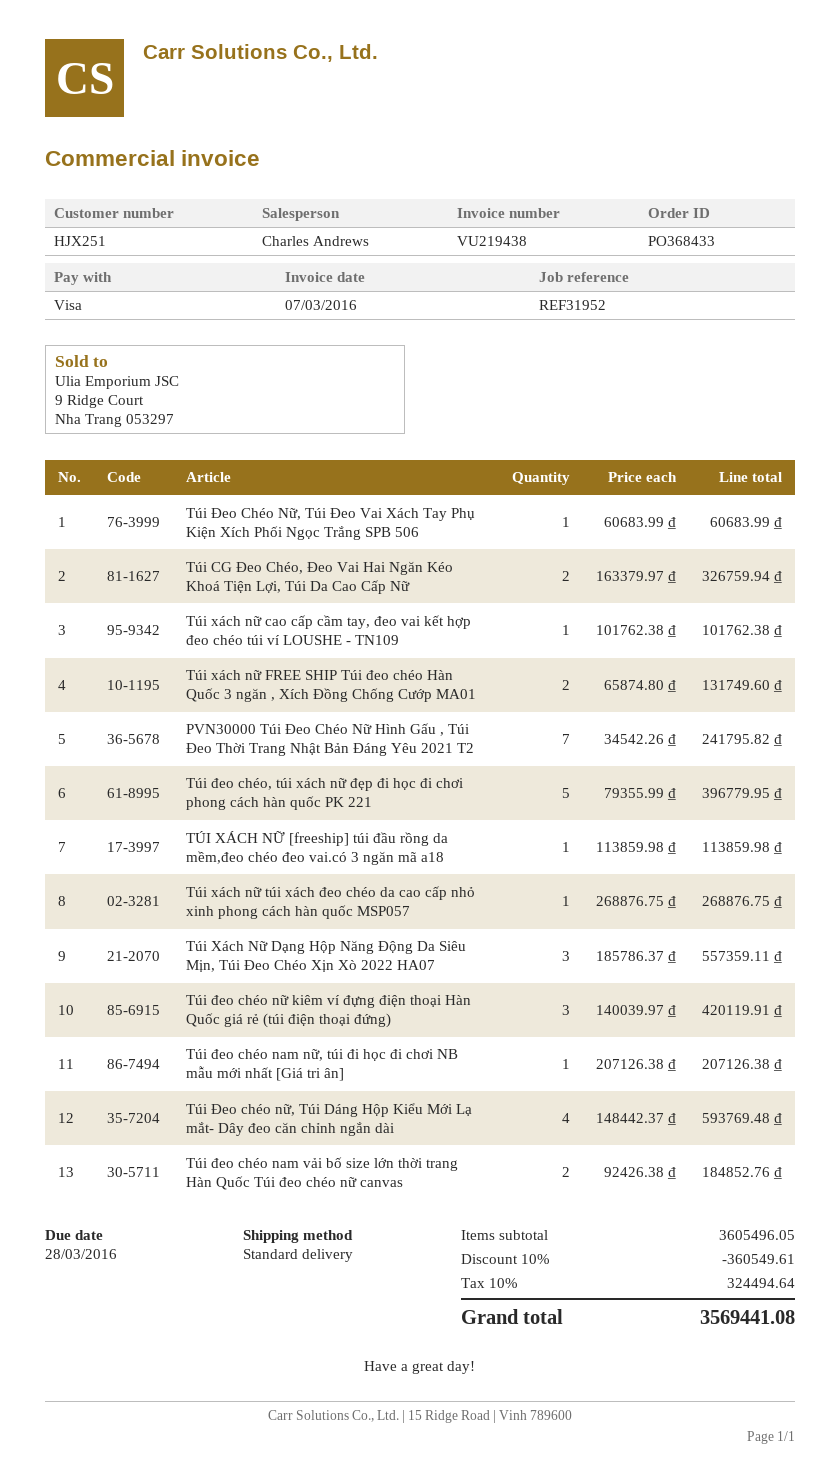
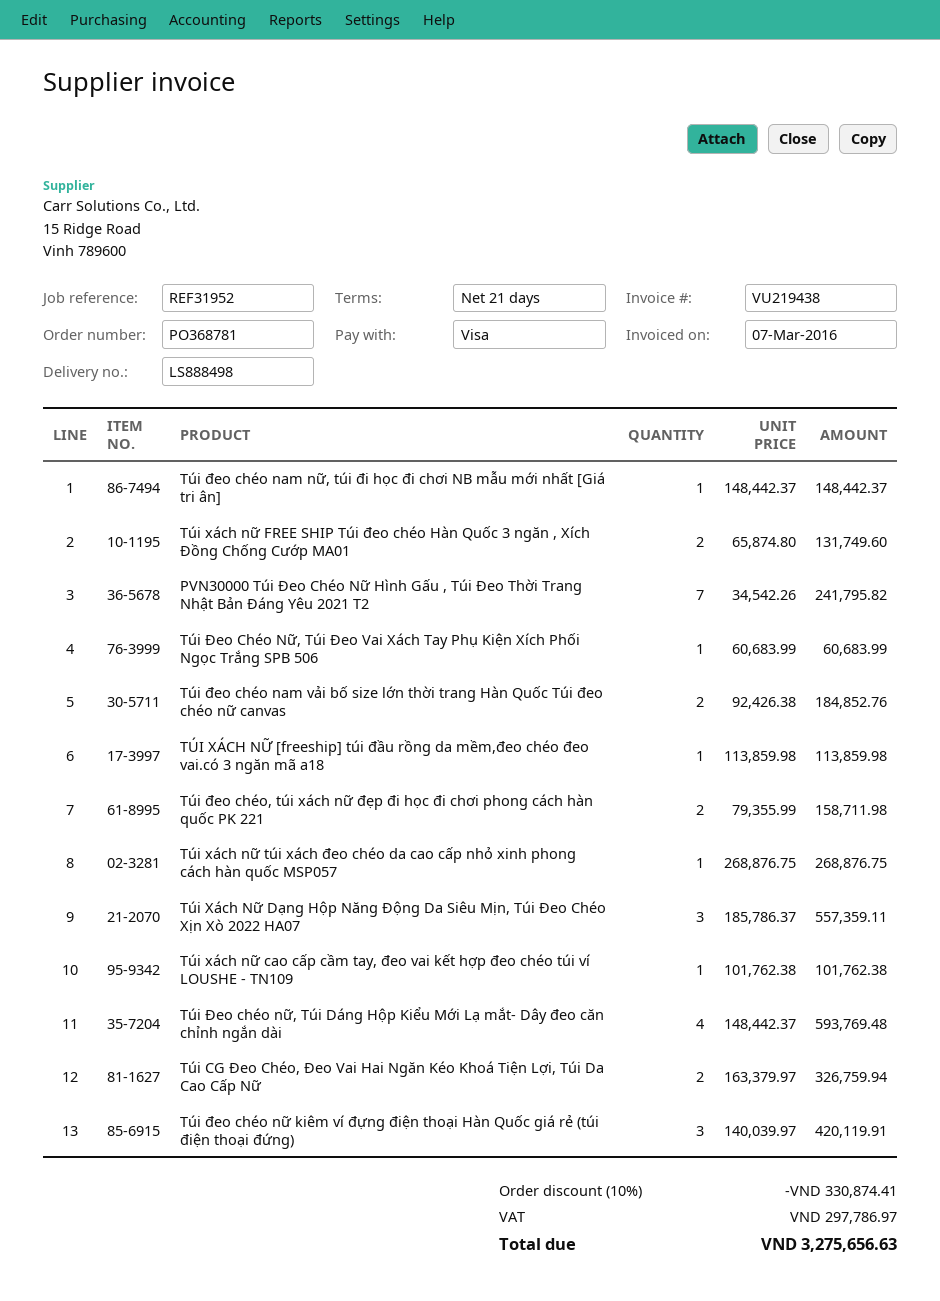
order number: PO368433 -> PO368781
Túi đeo chéo, túi xách nữ đẹp đi học đi chơi phong cách hàn quốc PK 221: 5 x 79355.99 = 396779.95 -> 2 x 79355.99 = 158711.98
Túi đeo chéo nam nữ, túi đi học đi chơi NB mẫu mới nhất [Giá tri ân]: 1 x 207126.38 = 207126.38 -> 1 x 148442.37 = 148442.37
discount: 10% = 360549.61 -> 10% = 330874.41
tax: 324494.64 -> 297786.97
total: 3569441.08 -> 3275656.63

